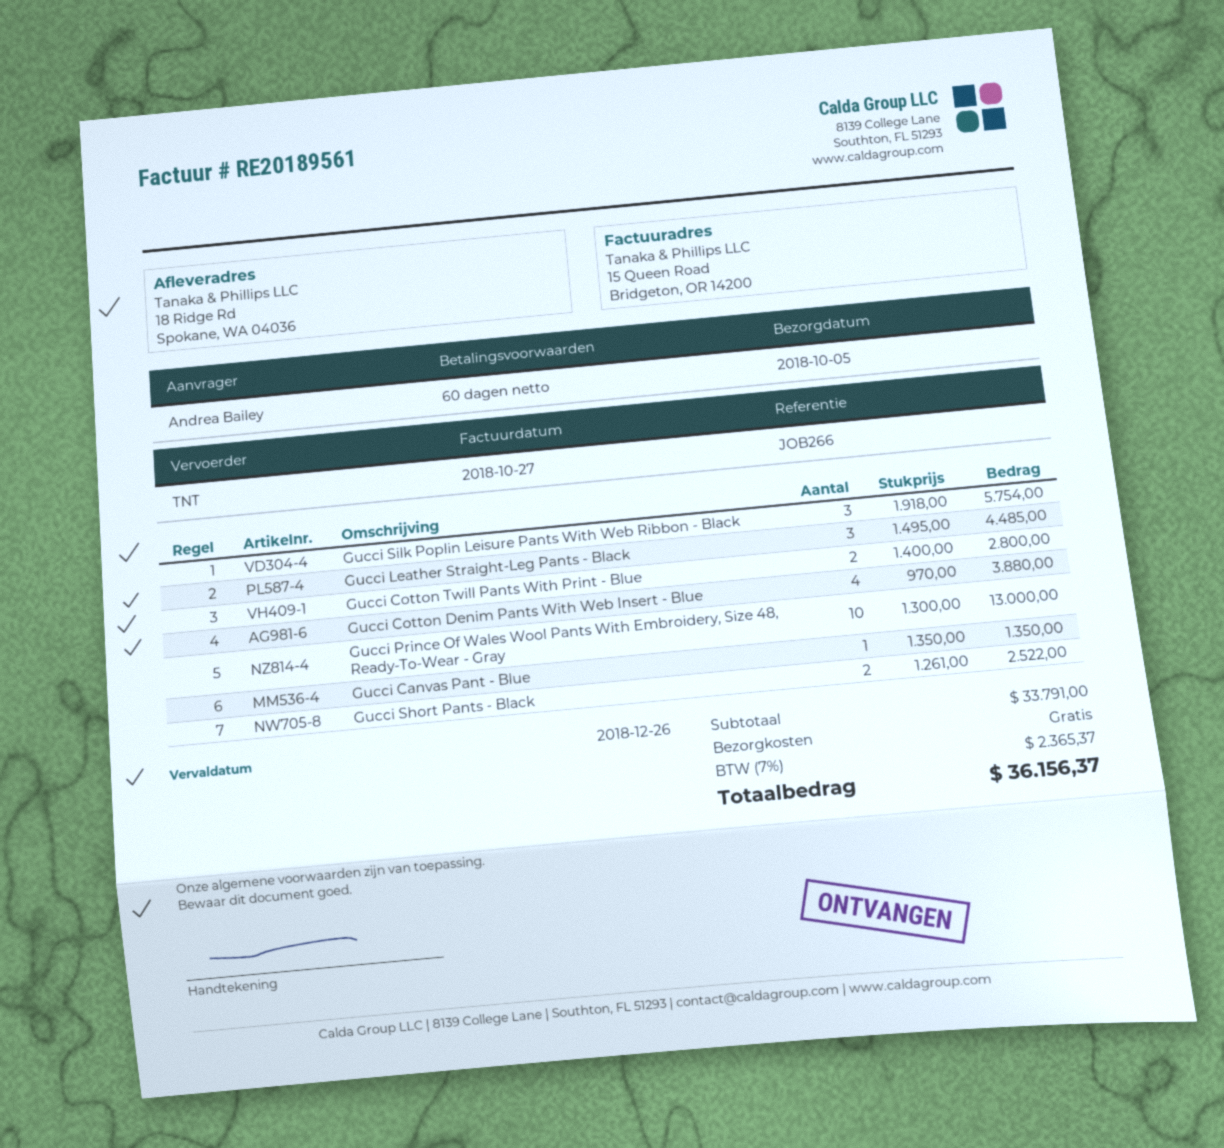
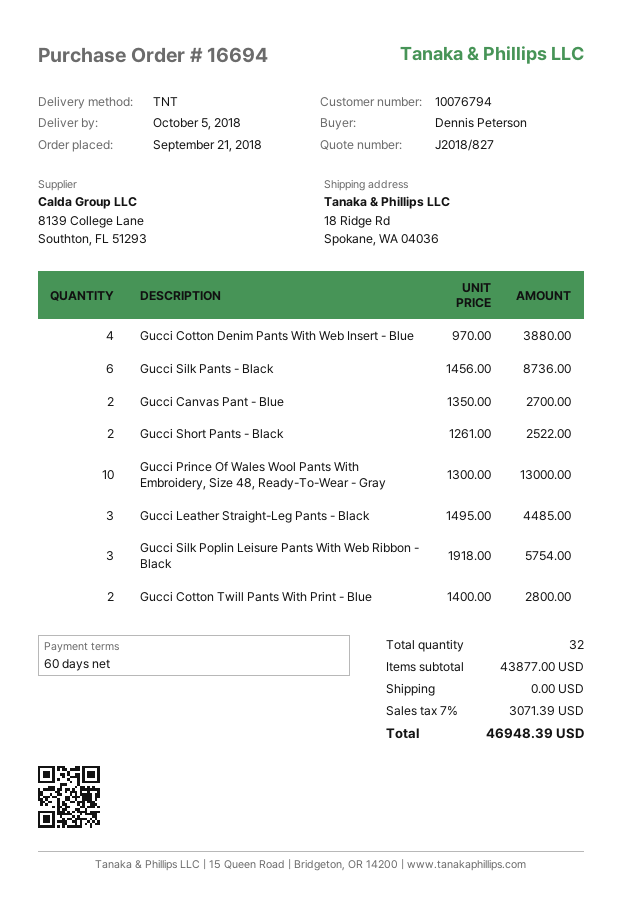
ordered by: Andrea Bailey -> Dennis Peterson
Gucci Canvas Pant - Blue: 1 x 1350.00 = 1350.00 -> 2 x 1350.00 = 2700.00
Gucci Silk Pants - Black: none -> 6 x 1456.00 = 8736.00
subtotal: 33791.00 -> 43877.00
tax: 7% = 2365.37 -> 7% = 3071.39
total: 36156.37 -> 46948.39

